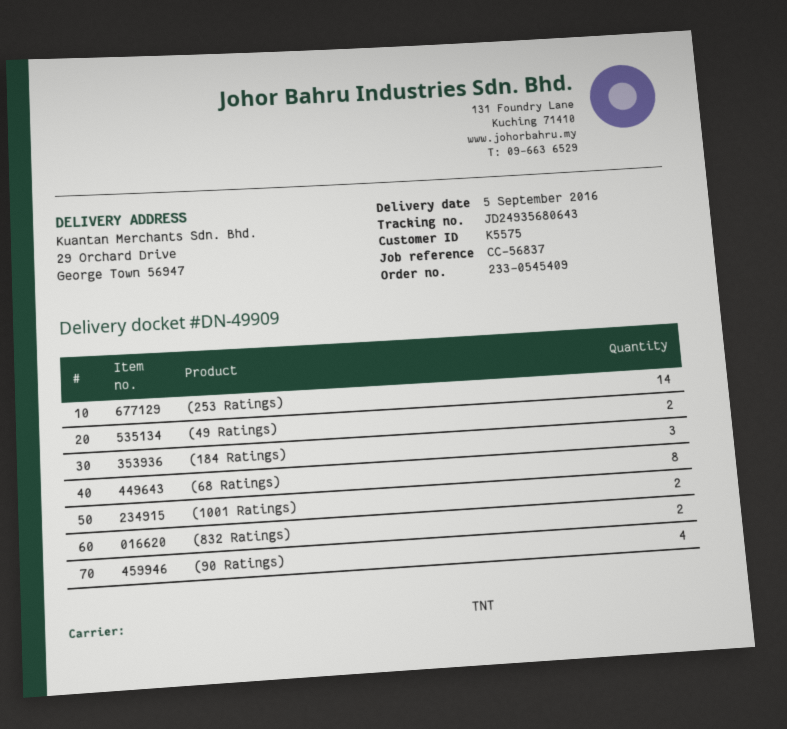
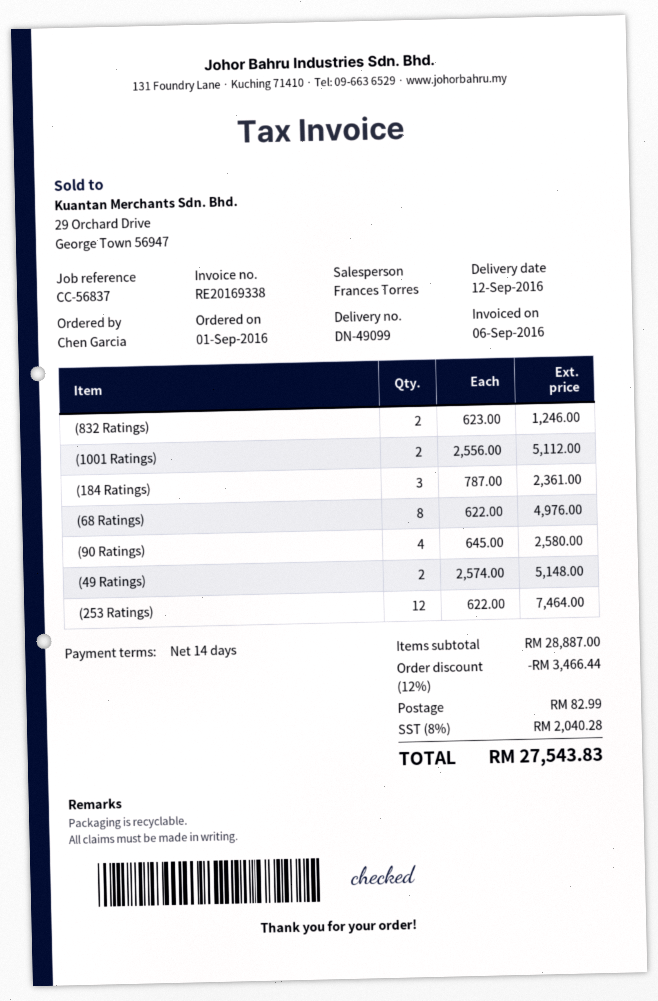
delivery note number: DN-49909 -> DN-49099
delivery date: 2016-09-05 -> 2016-09-12
(253 Ratings): 14 -> 12

